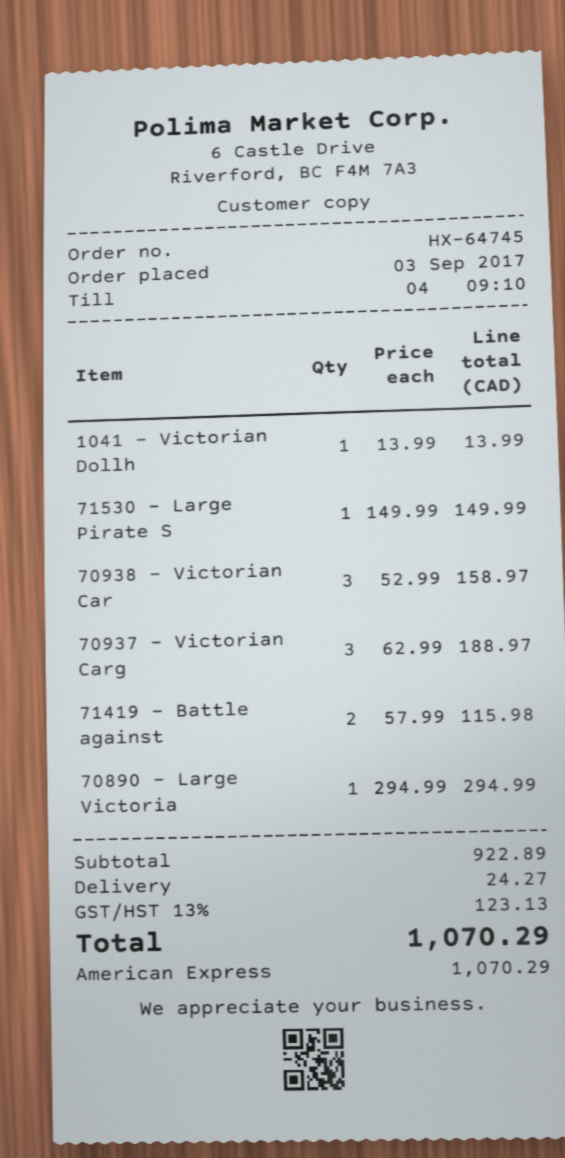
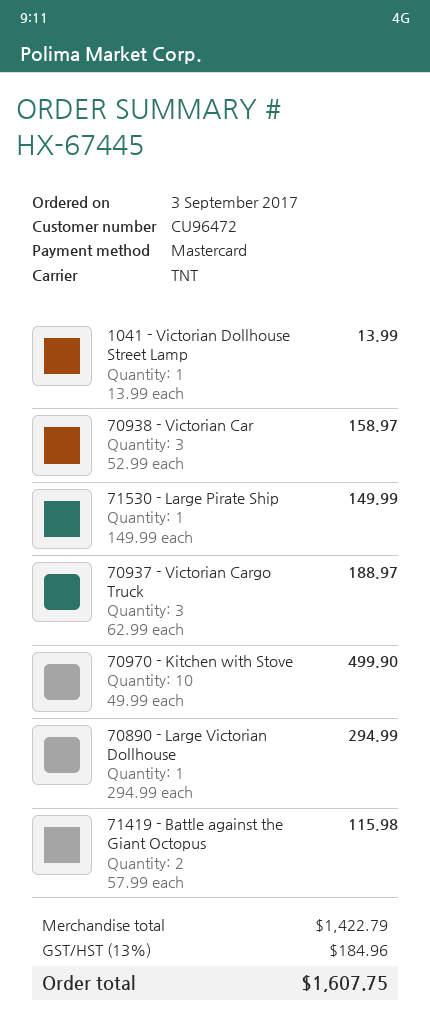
order number: HX-64745 -> HX-67445
payment method: American Express -> Mastercard
70970 - Kitchen with Stove: none -> 10 x 49.99 = 499.90
subtotal: 922.89 -> 1422.79
shipping: 24.27 -> none
tax: 13% = 123.13 -> 13% = 184.96
total: 1070.29 -> 1607.75

